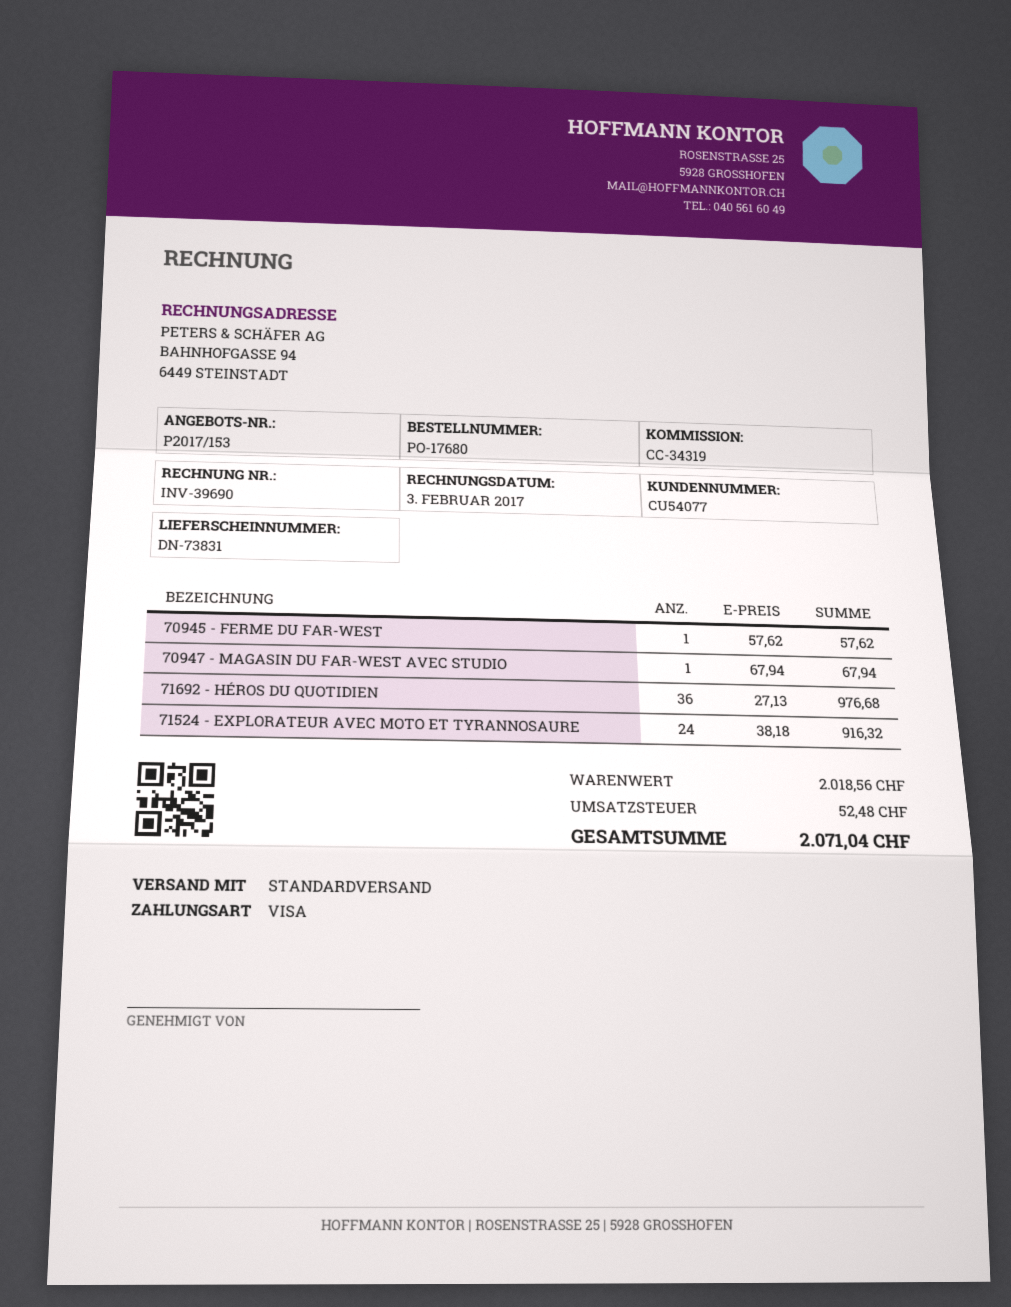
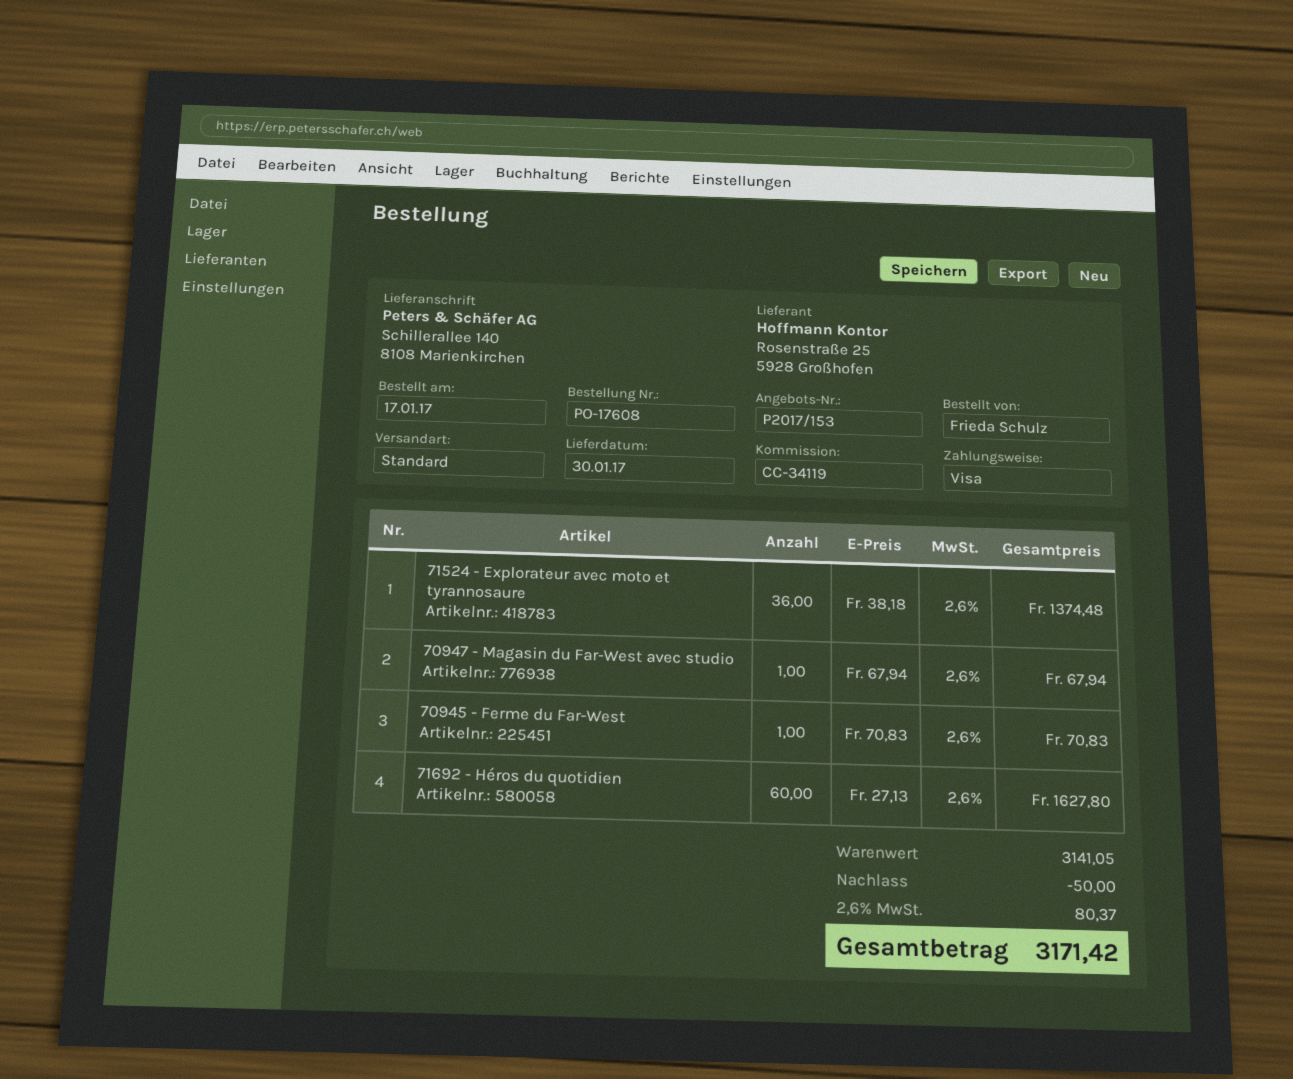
order number: PO-17680 -> PO-17608
reference: CC-34319 -> CC-34119
70945 - FERME DU FAR-WEST: 1 x 57.62 = 57.62 -> 1 x 70.83 = 70.83
71692 - HÉROS DU QUOTIDIEN: 36 x 27.13 = 976.68 -> 60 x 27.13 = 1627.80
71524 - EXPLORATEUR AVEC MOTO ET TYRANNOSAURE: 24 x 38.18 = 916.32 -> 36 x 38.18 = 1374.48
subtotal: 2018.56 -> 3141.05
discount: none -> 50.00
tax: 52.48 -> 80.37
total: 2071.04 -> 3171.42

